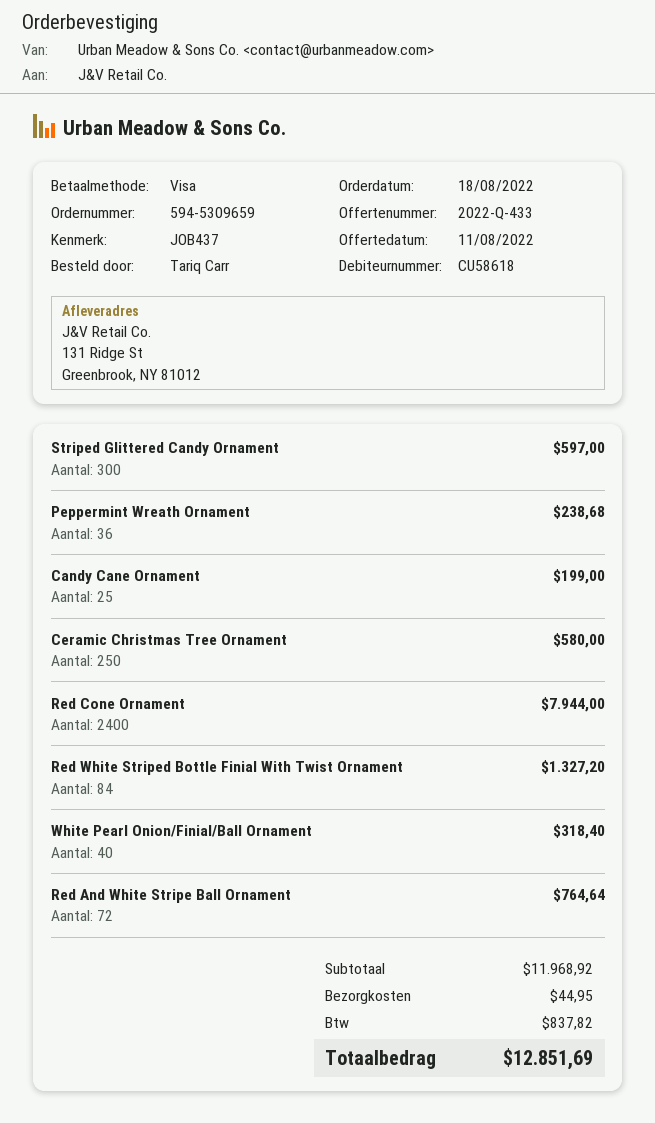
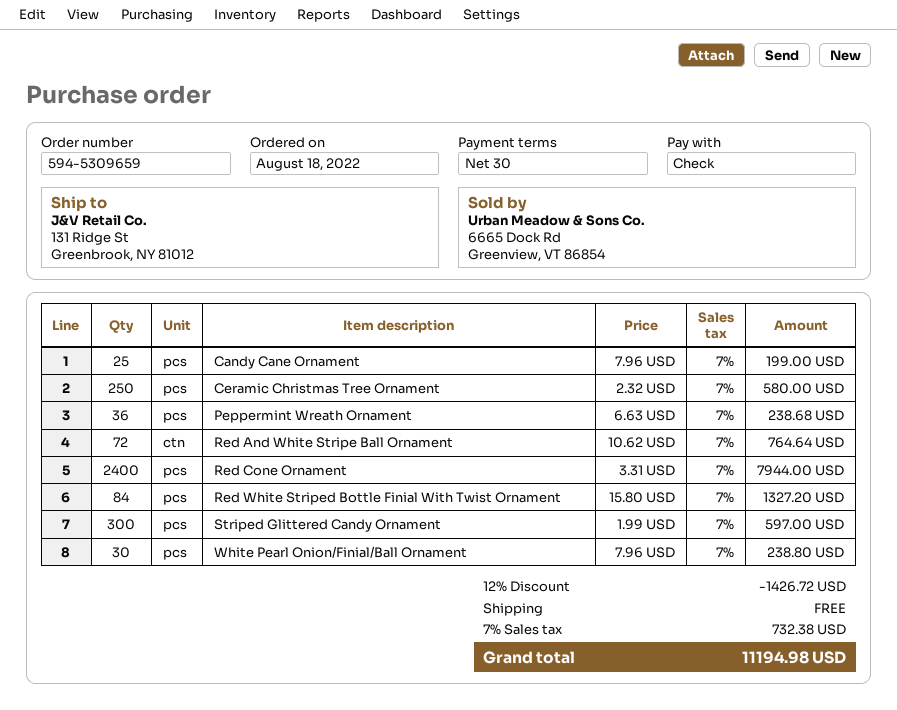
payment method: Visa -> cheque
White Pearl Onion/Finial/Ball Ornament: 40 for 318.40 -> 30 for 238.80
discount: none -> 12% = 1426.72
shipping: 44.95 -> 0.00
tax: 837.82 -> 732.38
total: 12851.69 -> 11194.98

